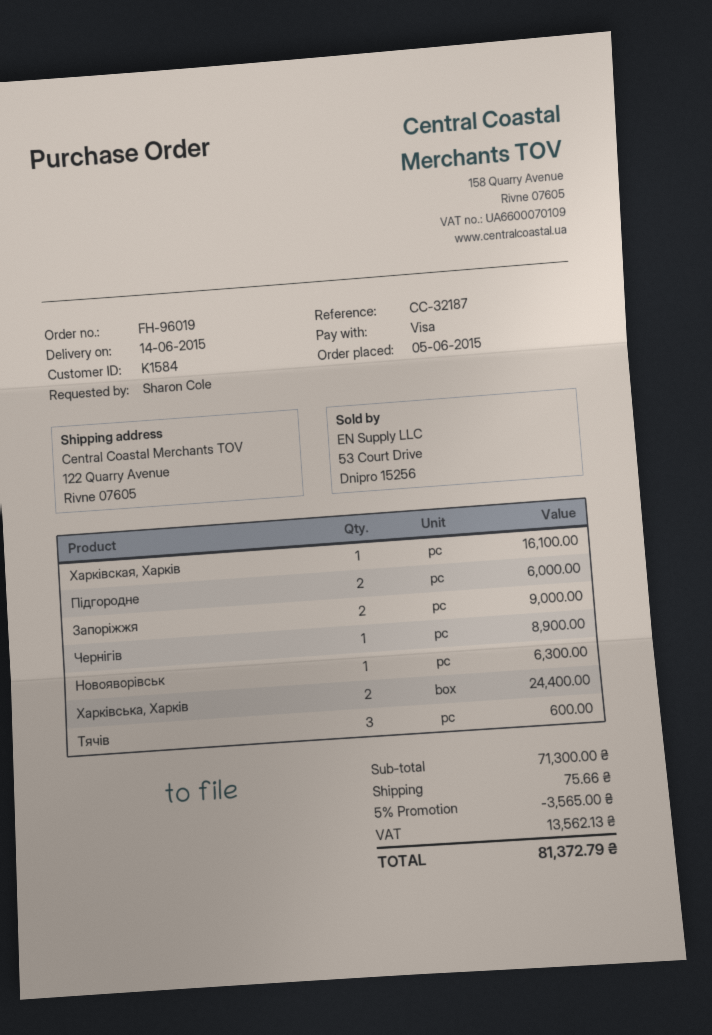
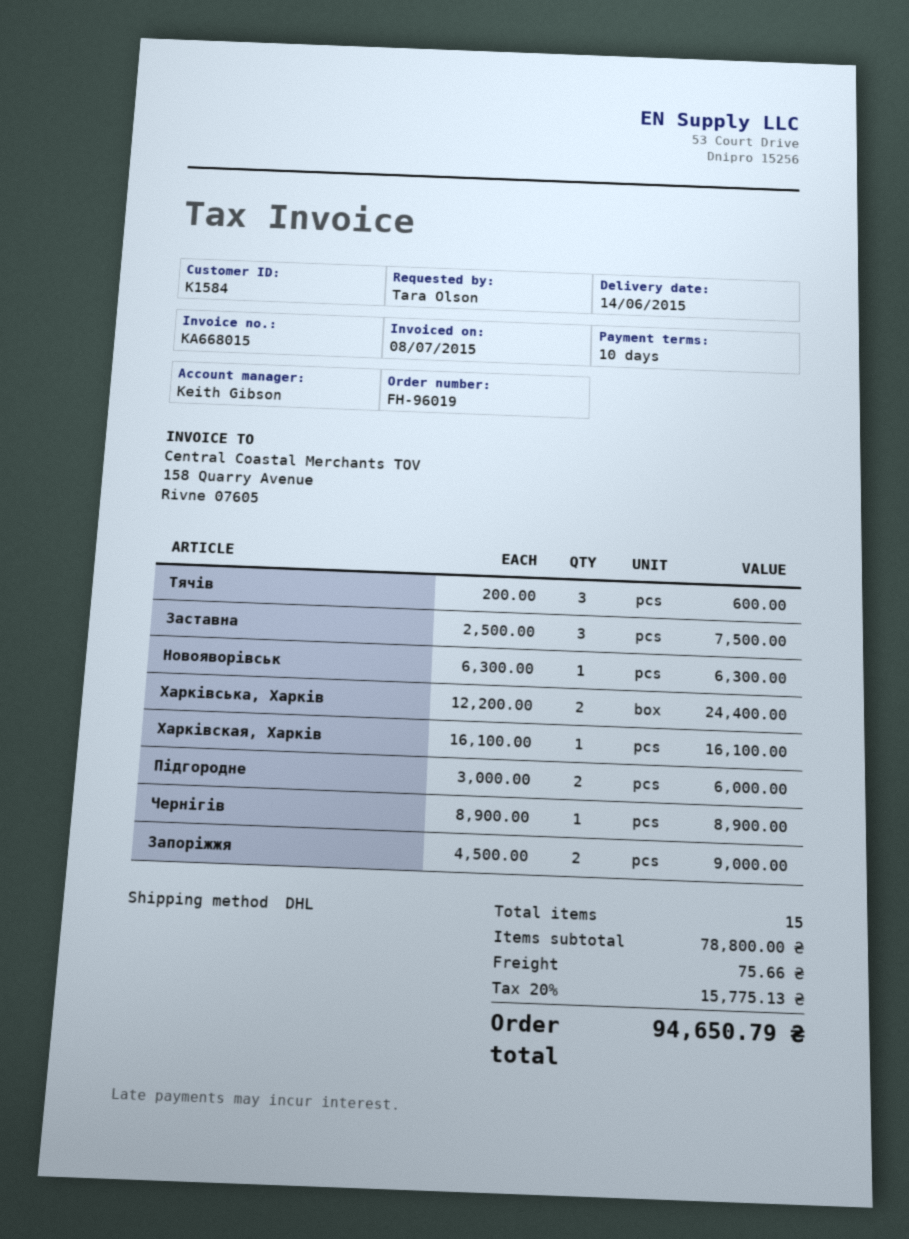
ordered by: Sharon Cole -> Tara Olson
Заставна: none -> 3 for 7500.00
subtotal: 71300.00 -> 78800.00
discount: 5% = 3565.00 -> none
tax: 13562.13 -> 15775.13
total: 81372.79 -> 94650.79

